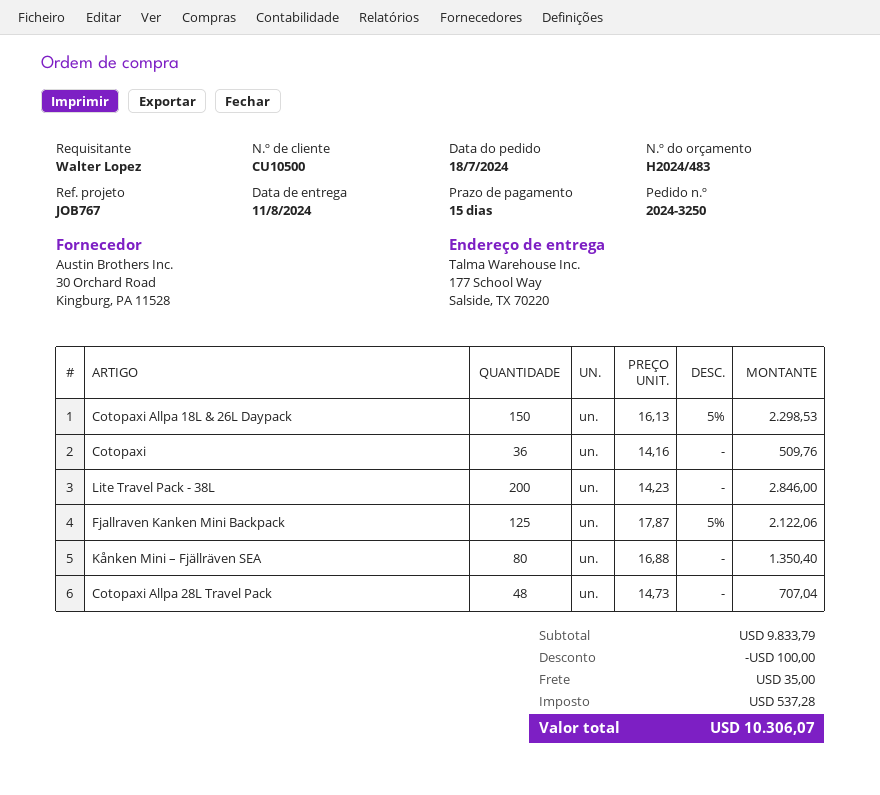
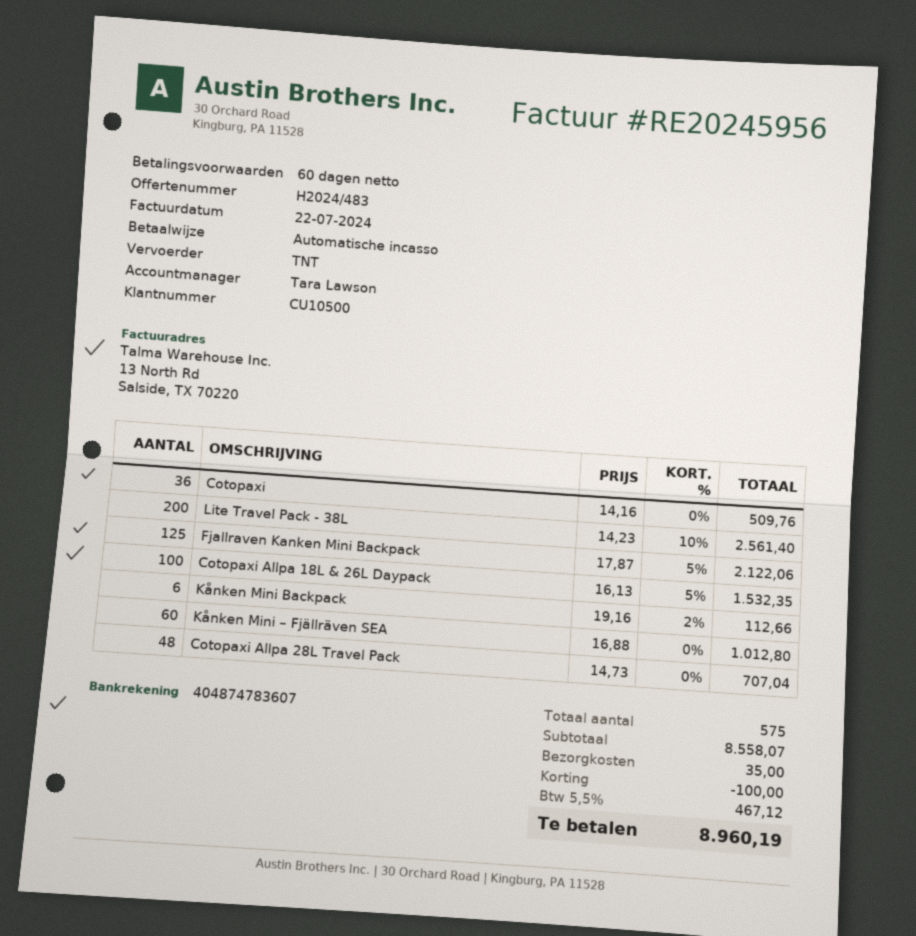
payment terms: 15 days -> 60 days
Cotopaxi Allpa 18L & 26L Daypack: 150 x 16.13 - 5% = 2298.53 -> 100 x 16.13 - 5% = 1532.35
Lite Travel Pack - 38L: 200 x 14.23 = 2846.00 -> 200 x 14.23 - 10% = 2561.40
Kånken Mini – Fjällräven SEA: 80 x 16.88 = 1350.40 -> 60 x 16.88 = 1012.80
Kånken Mini Backpack: none -> 6 x 19.16 - 2% = 112.66
subtotal: 9833.79 -> 8558.07
tax: 537.28 -> 467.12
total: 10306.07 -> 8960.19

